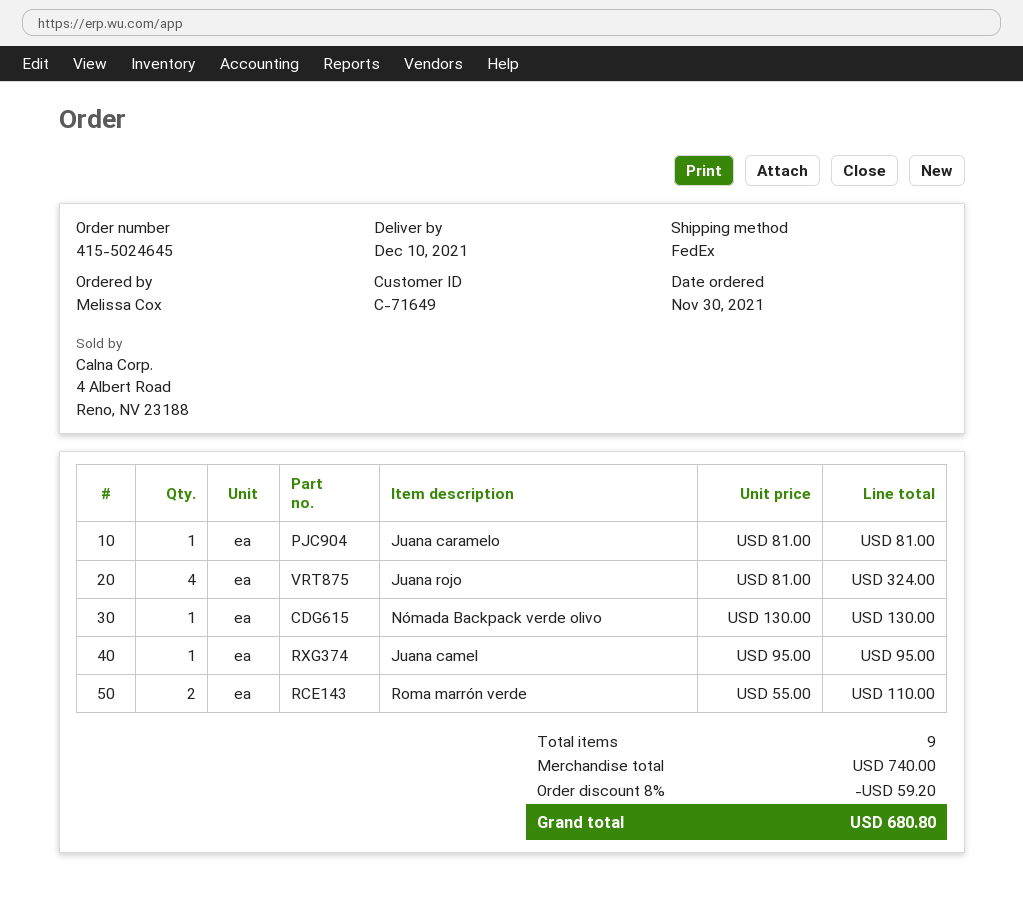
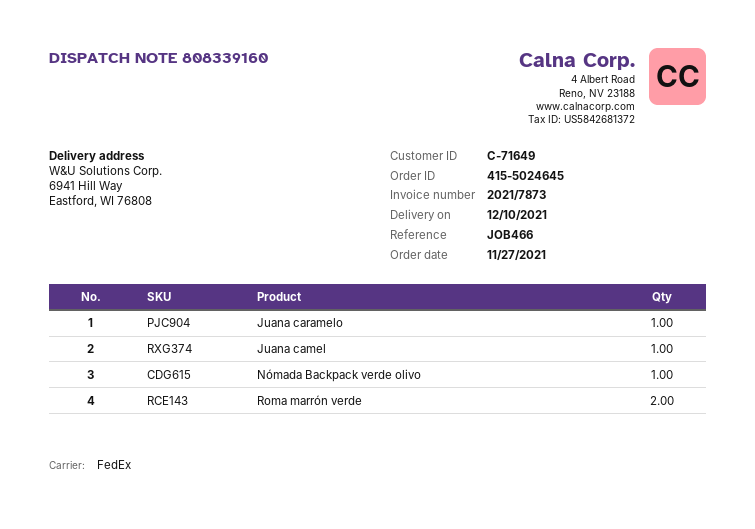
order date: 2021-11-30 -> 2021-11-27
Juana rojo: 4 -> none

